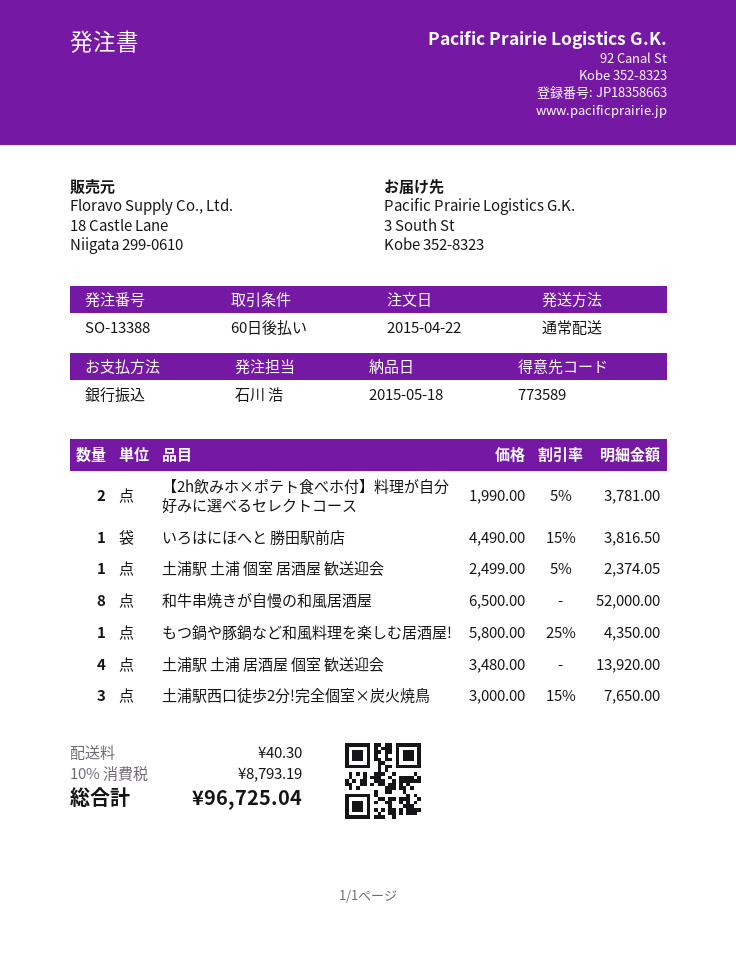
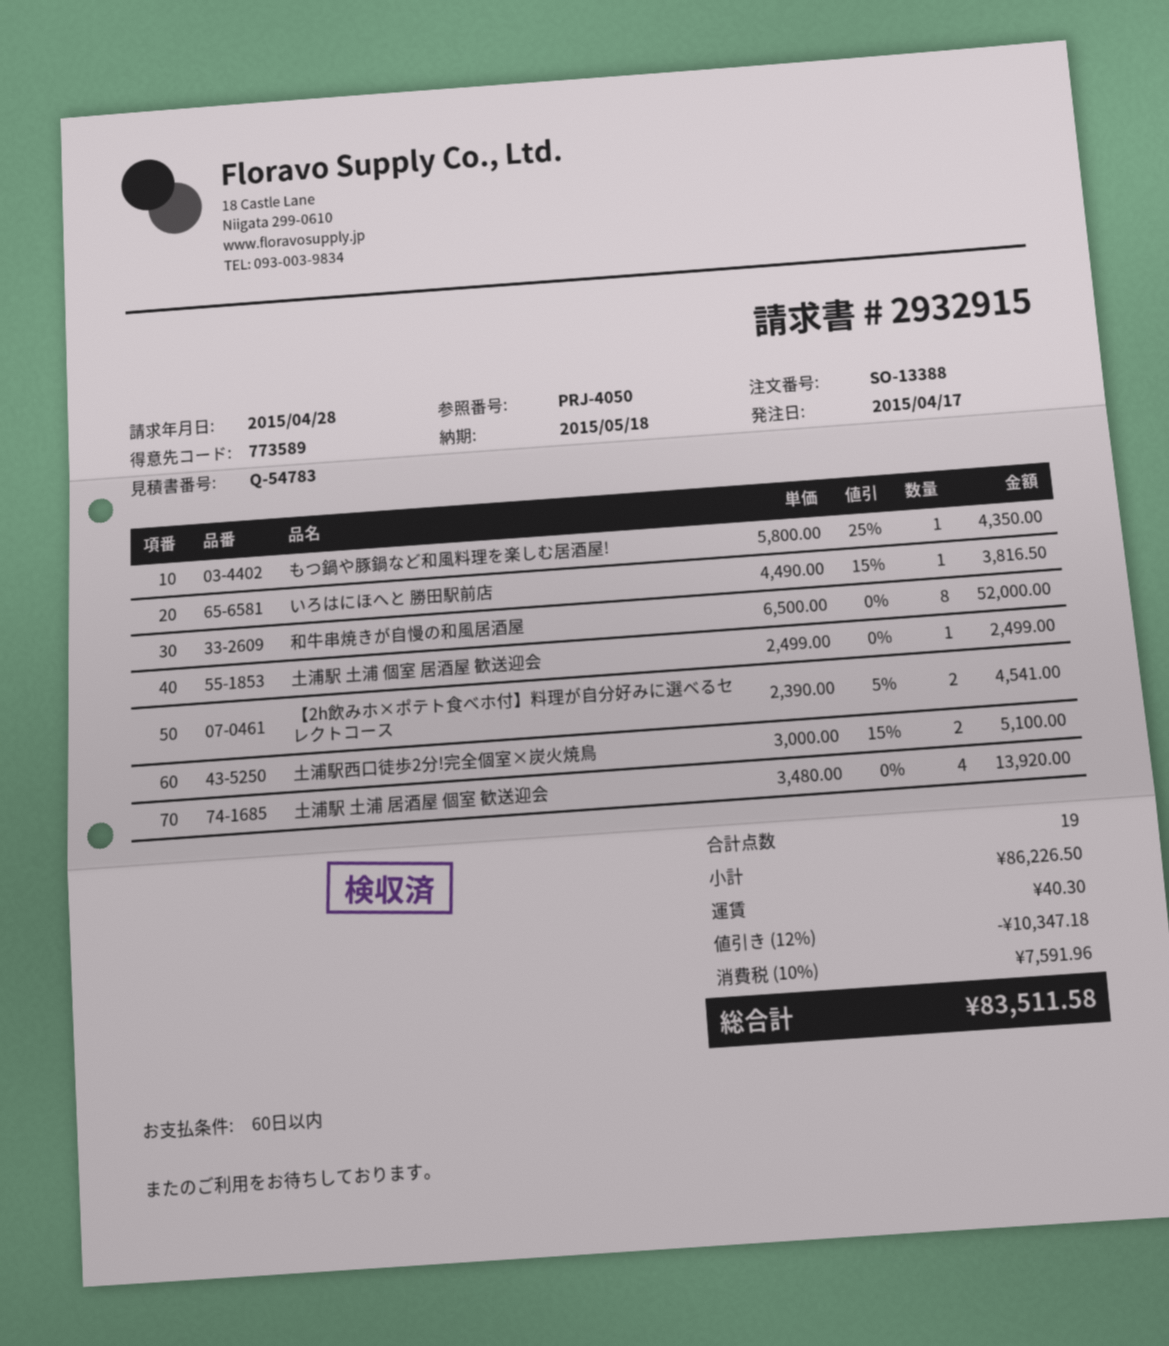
order date: 2015-04-22 -> 2015-04-17
【2h飲みホ×ポテト食べホ付】料理が自分好みに選べるセレクトコース: 2 x 1990.00 - 5% = 3781.00 -> 2 x 2390.00 - 5% = 4541.00
土浦駅 土浦 個室 居酒屋 歓送迎会: 1 x 2499.00 - 5% = 2374.05 -> 1 x 2499.00 = 2499.00
土浦駅西口徒歩2分!完全個室×炭火焼鳥: 3 x 3000.00 - 15% = 7650.00 -> 2 x 3000.00 - 15% = 5100.00
discount: none -> 12% = 10347.18
tax: 10% = 8793.19 -> 10% = 7591.96
total: 96725.04 -> 83511.58

